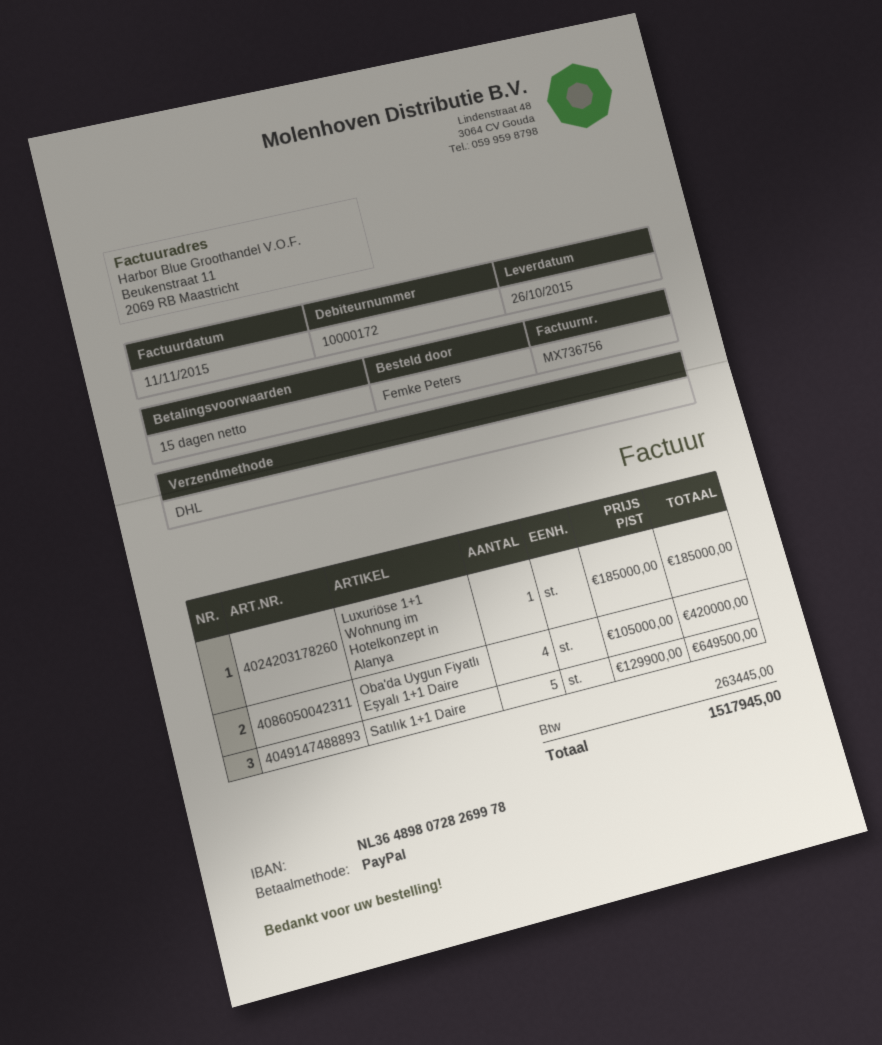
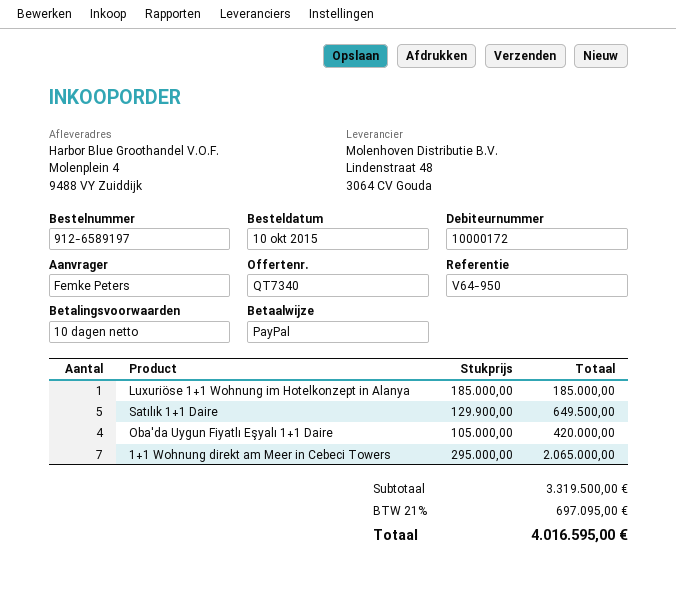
payment terms: 15 days -> 10 days
1+1 Wohnung direkt am Meer in Cebeci Towers: none -> 7 x 295000.00 = 2065000.00
tax: 263445.00 -> 697095.00
total: 1517945.00 -> 4016595.00

